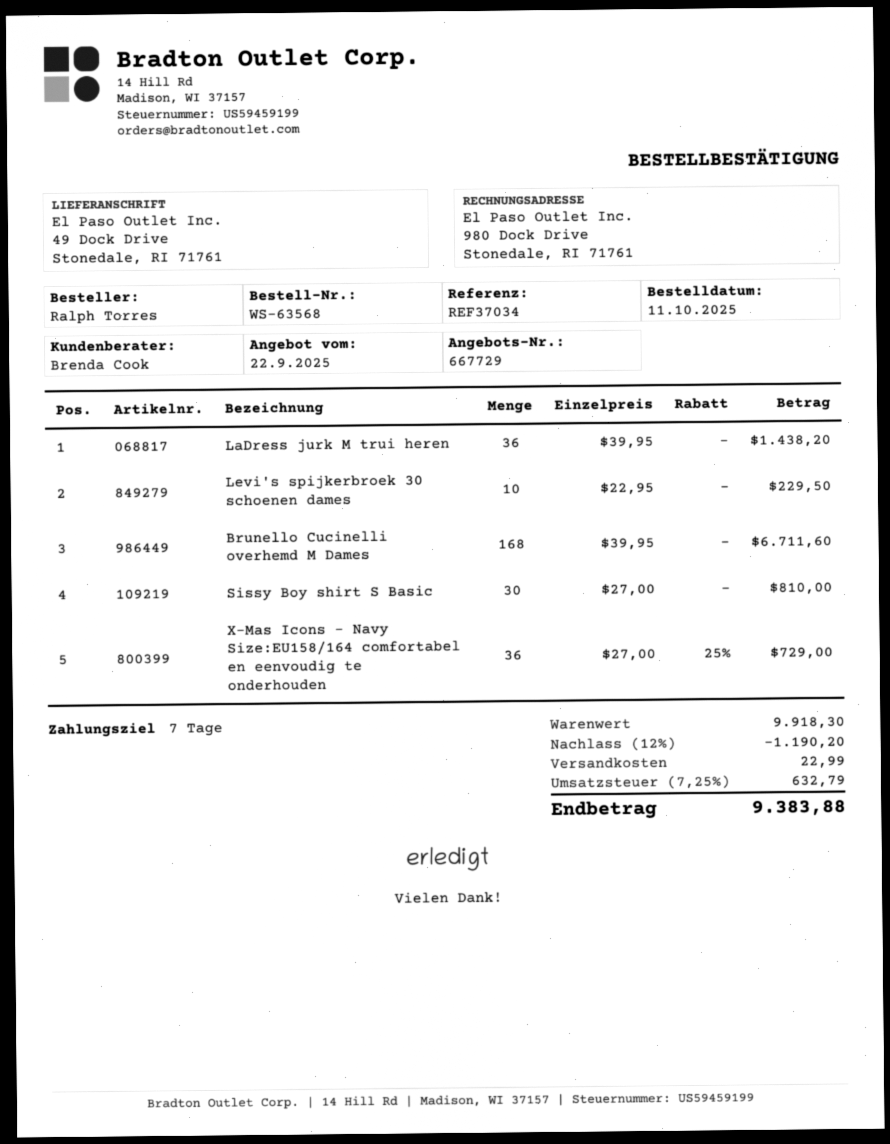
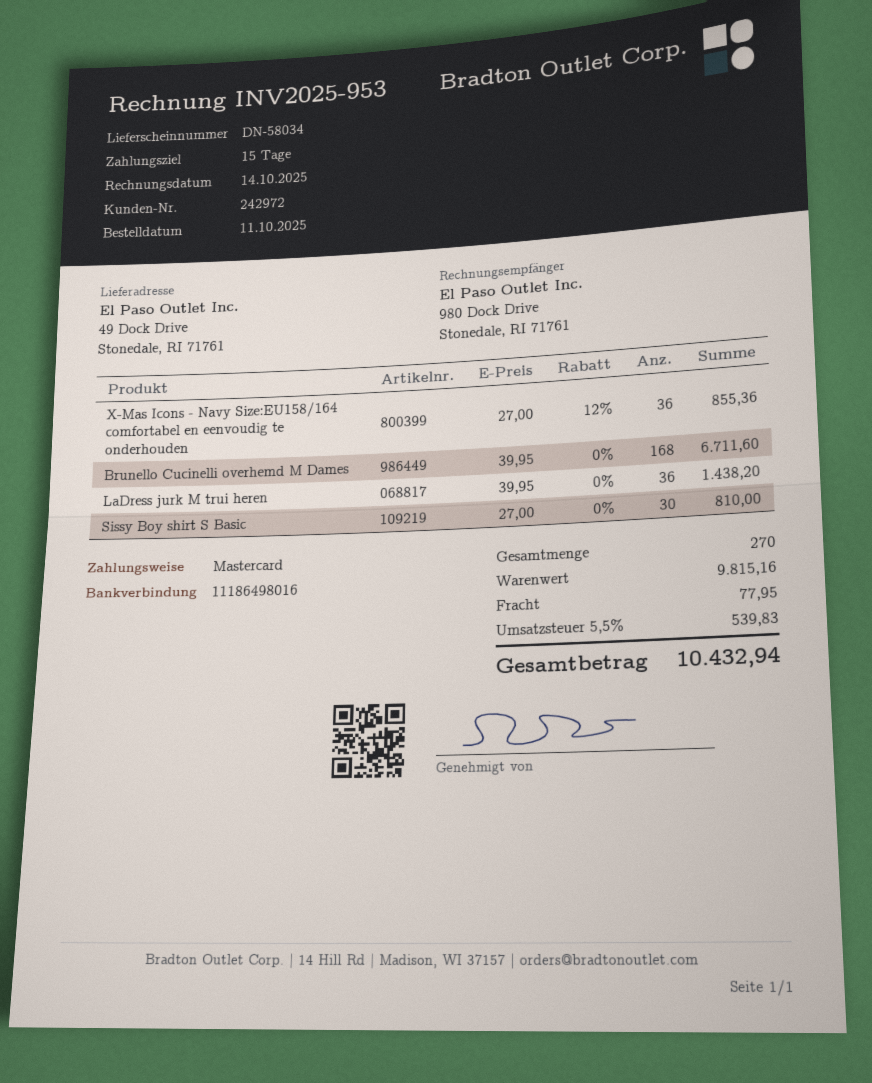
payment terms: 7 days -> 15 days
Levi's spijkerbroek 30 schoenen dames: 10 x 22.95 = 229.50 -> none
X-Mas Icons - Navy Size:EU158/164 comfortabel en eenvoudig te onderhouden: 36 x 27.00 - 25% = 729.00 -> 36 x 27.00 - 12% = 855.36
subtotal: 9918.30 -> 9815.16
discount: 12% = 1190.20 -> none
shipping: 22.99 -> 77.95
tax: 7.25% = 632.79 -> 5.5% = 539.83
total: 9383.88 -> 10432.94

